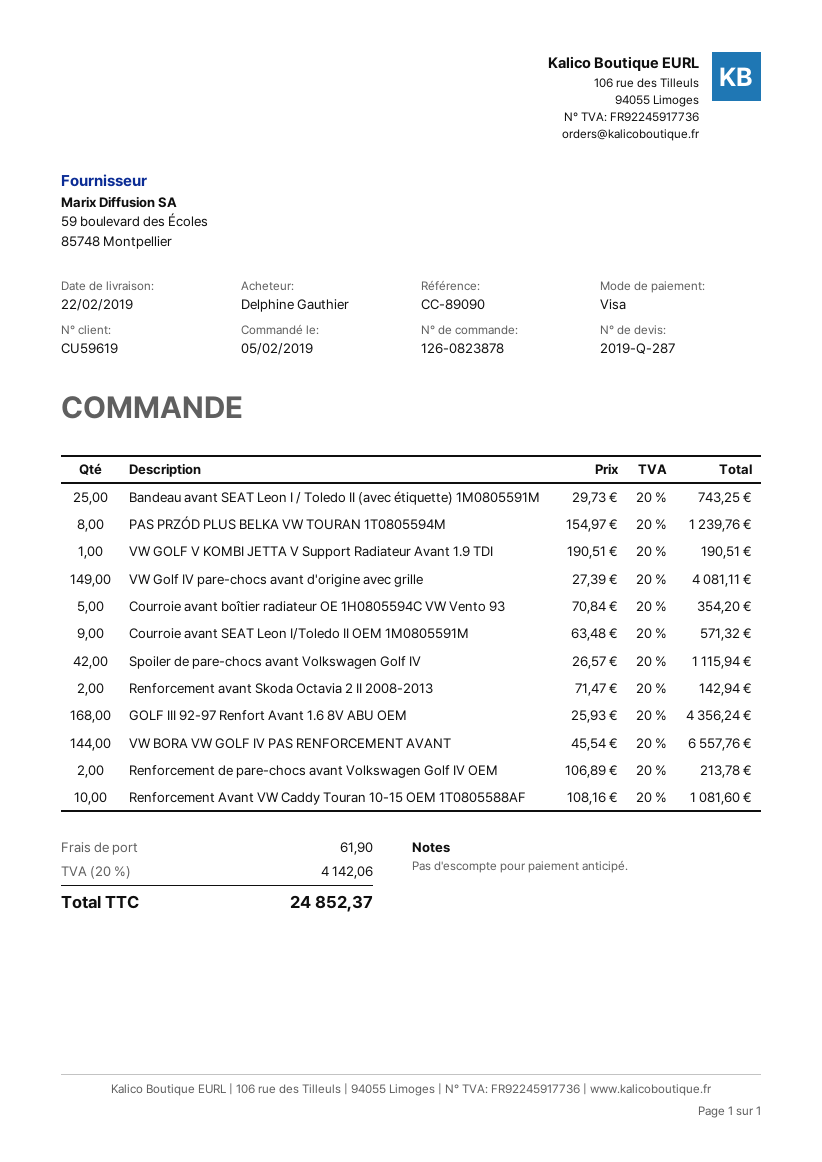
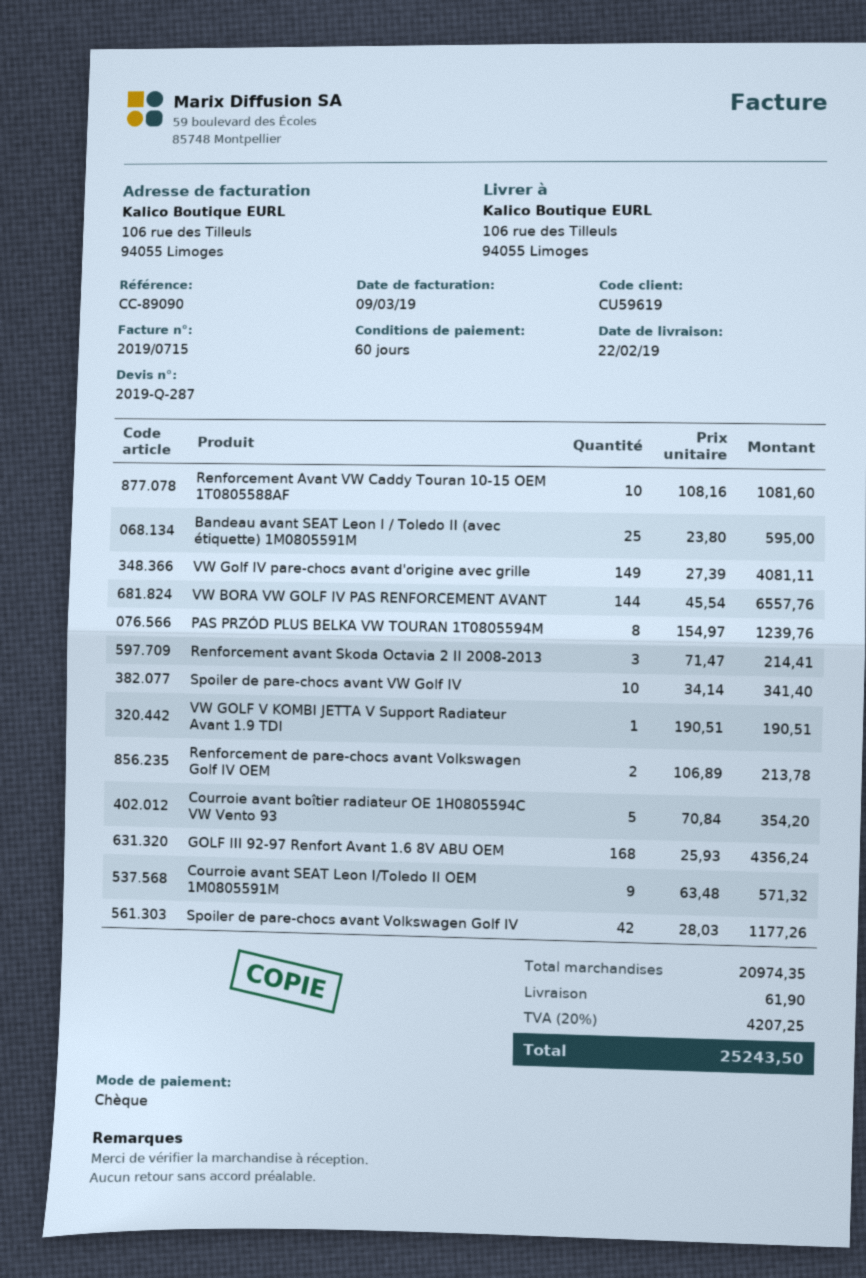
payment method: Visa -> cheque
Bandeau avant SEAT Leon I / Toledo II (avec étiquette) 1M0805591M: 25 x 29.73 = 743.25 -> 25 x 23.80 = 595.00
Spoiler de pare-chocs avant Volkswagen Golf IV: 42 x 26.57 = 1115.94 -> 42 x 28.03 = 1177.26
Renforcement avant Skoda Octavia 2 II 2008-2013: 2 x 71.47 = 142.94 -> 3 x 71.47 = 214.41
Spoiler de pare-chocs avant VW Golf IV: none -> 10 x 34.14 = 341.40
tax: 20% = 4142.06 -> 20% = 4207.25
total: 24852.37 -> 25243.50

